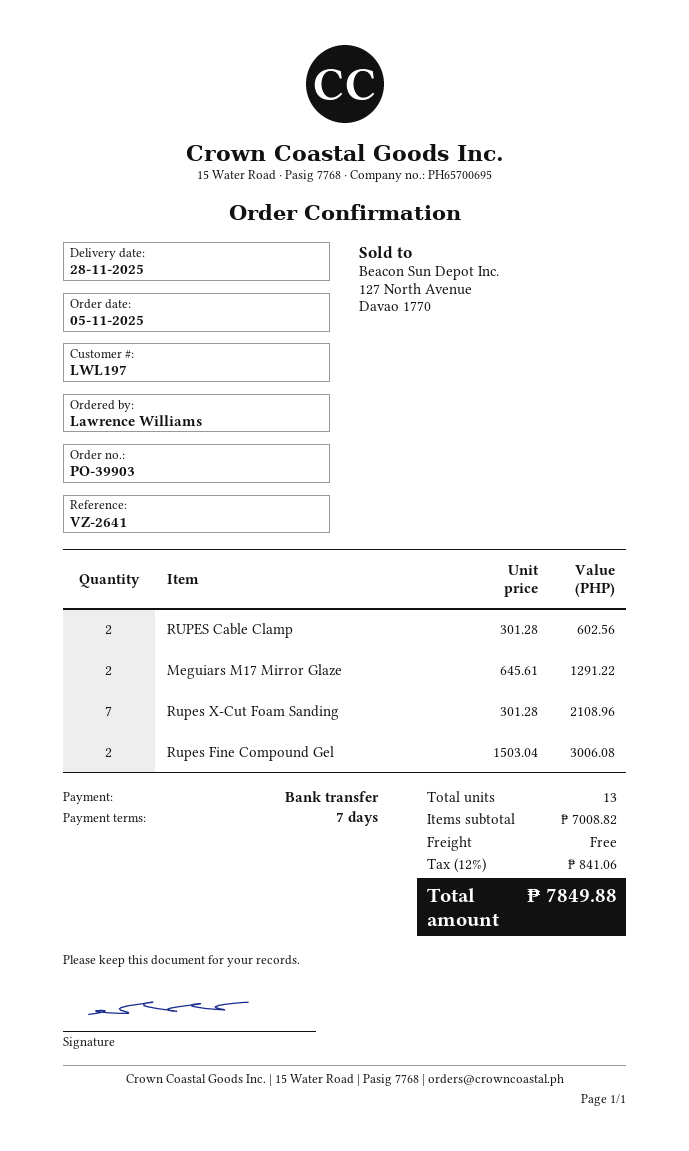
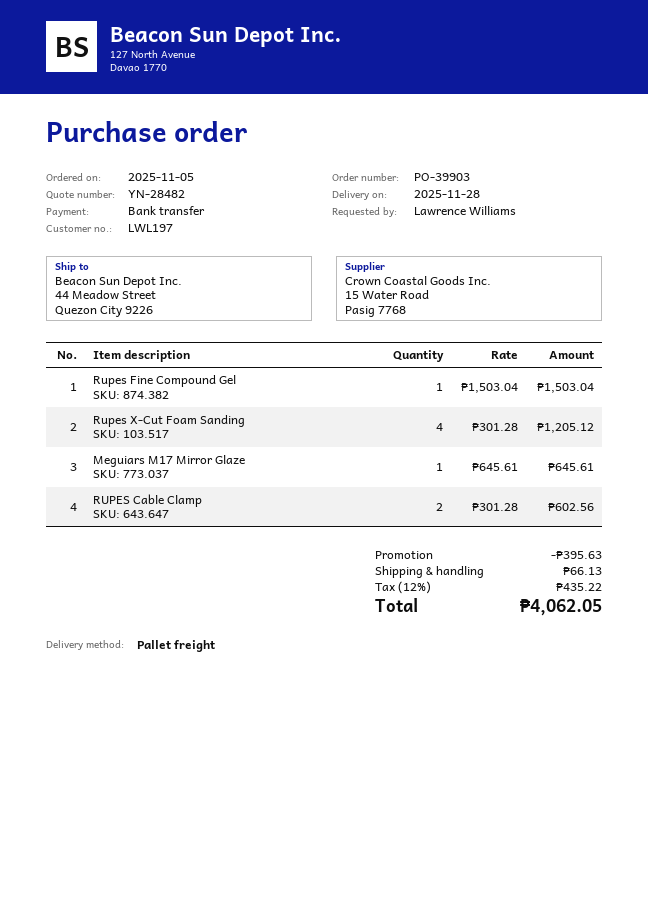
Meguiars M17 Mirror Glaze: 2 x 645.61 = 1291.22 -> 1 x 645.61 = 645.61
Rupes X-Cut Foam Sanding: 7 x 301.28 = 2108.96 -> 4 x 301.28 = 1205.12
Rupes Fine Compound Gel: 2 x 1503.04 = 3006.08 -> 1 x 1503.04 = 1503.04
discount: none -> 395.63
shipping: 0.00 -> 66.13
tax: 12% = 841.06 -> 12% = 435.22
total: 7849.88 -> 4062.05

